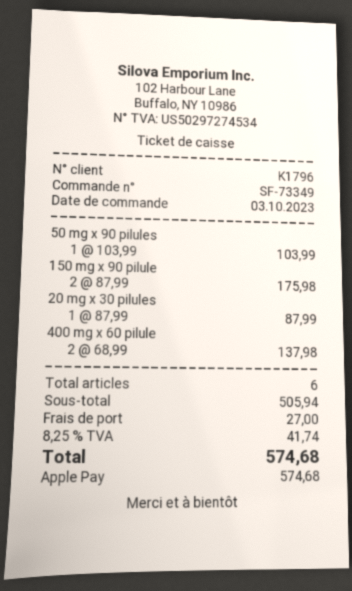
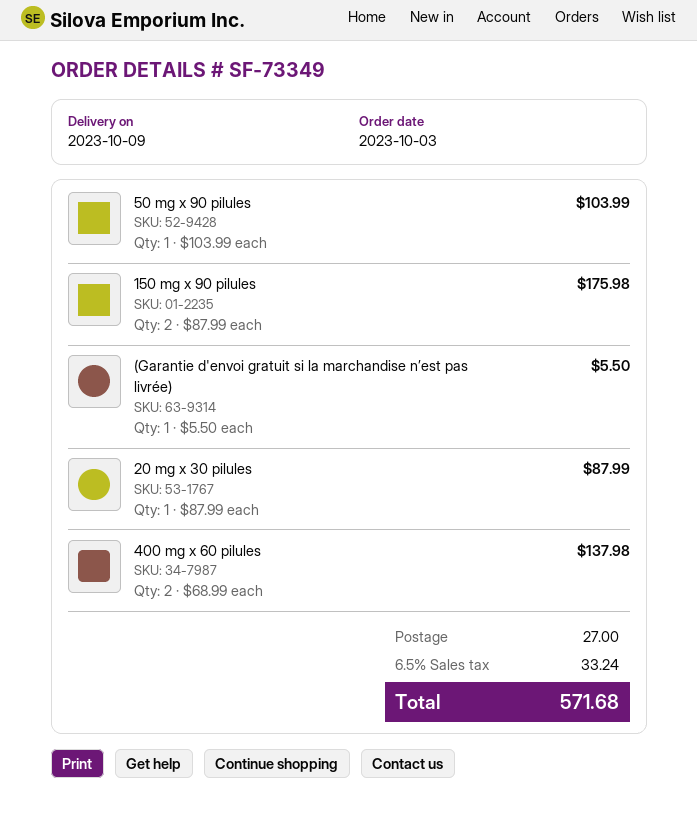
(Garantie d'envoi gratuit si la marchandise n’est pas livrée): none -> 1 x 5.50 = 5.50
tax: 8.25% = 41.74 -> 6.5% = 33.24
total: 574.68 -> 571.68

